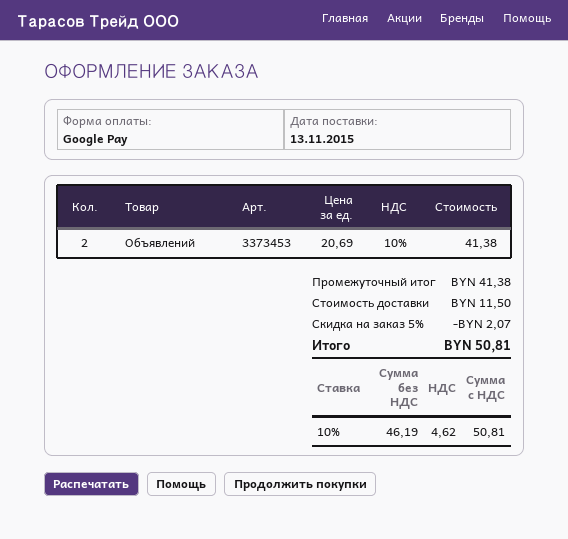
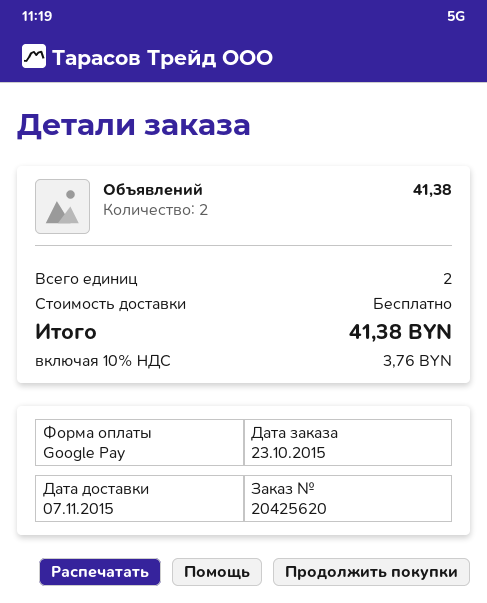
delivery date: 2015-11-13 -> 2015-11-07
discount: 5% = 2.07 -> none
shipping: 11.50 -> 0.00
tax: 10% = 4.62 -> 10% = 3.76
total: 50.81 -> 41.38

